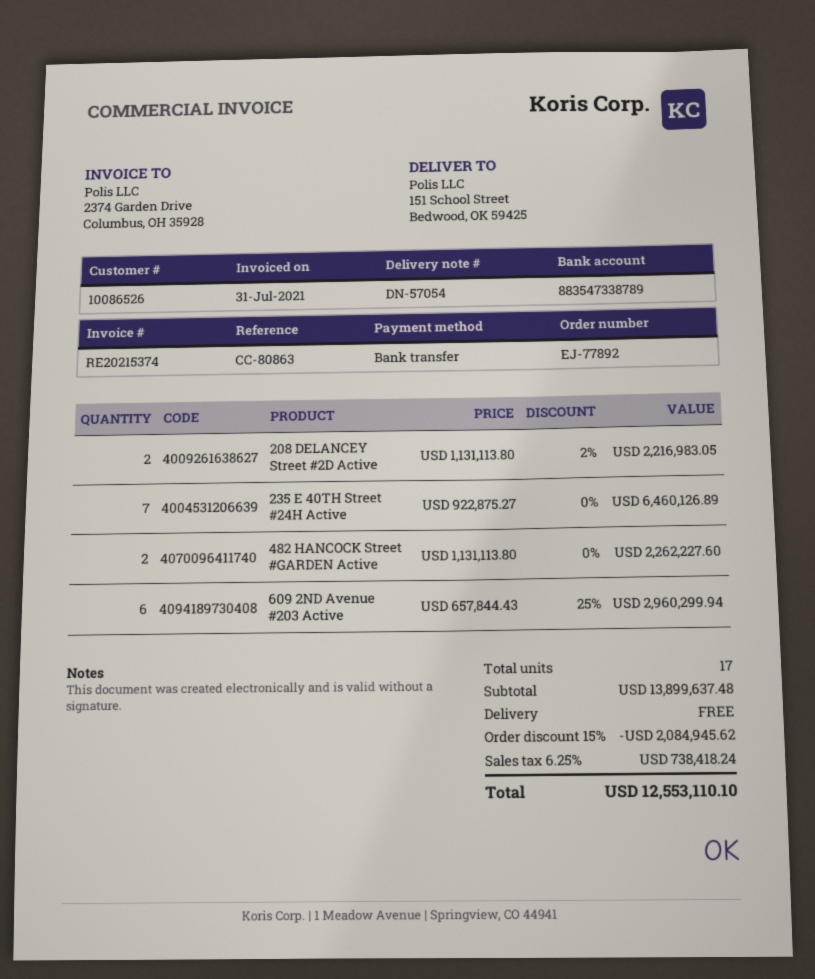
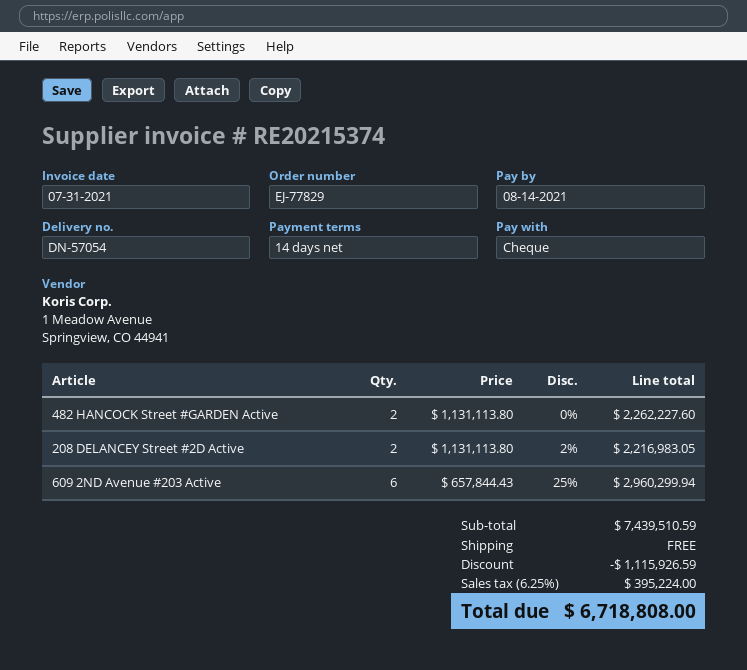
order number: EJ-77892 -> EJ-77829
payment method: bank transfer -> cheque
235 E 40TH Street #24H Active: 7 x 922875.27 = 6460126.89 -> none
subtotal: 13899637.48 -> 7439510.59
discount: 2084945.62 -> 1115926.59
tax: 6.25% = 738418.24 -> 6.25% = 395224.00
total: 12553110.10 -> 6718808.00

